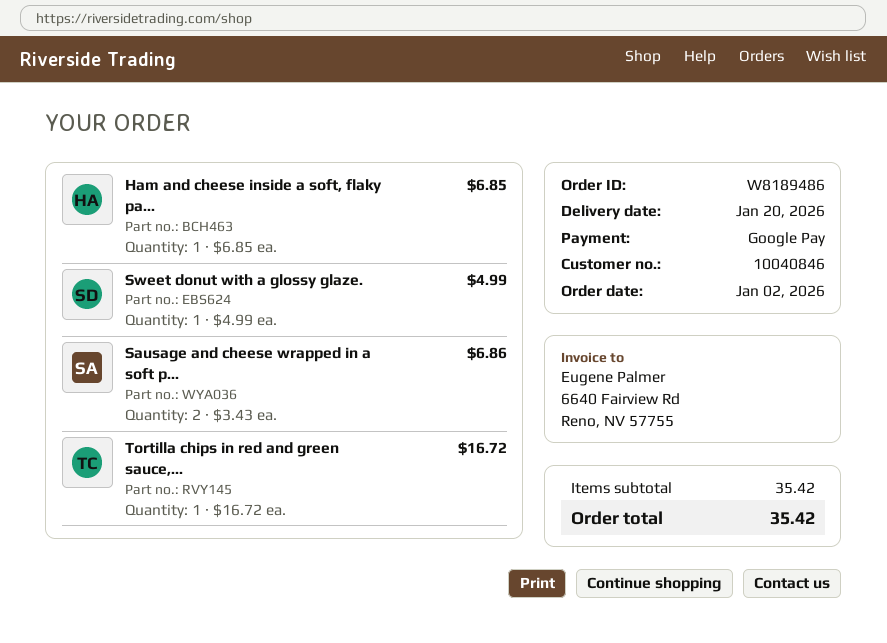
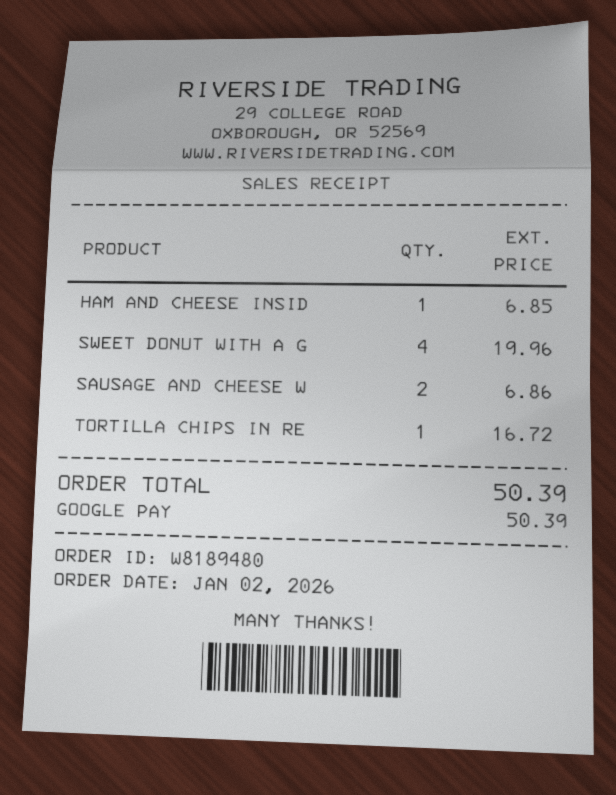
order number: W8189486 -> W8189480
Sweet donut with a glossy glaze.: 1 for 4.99 -> 4 for 19.96
total: 35.42 -> 50.39

